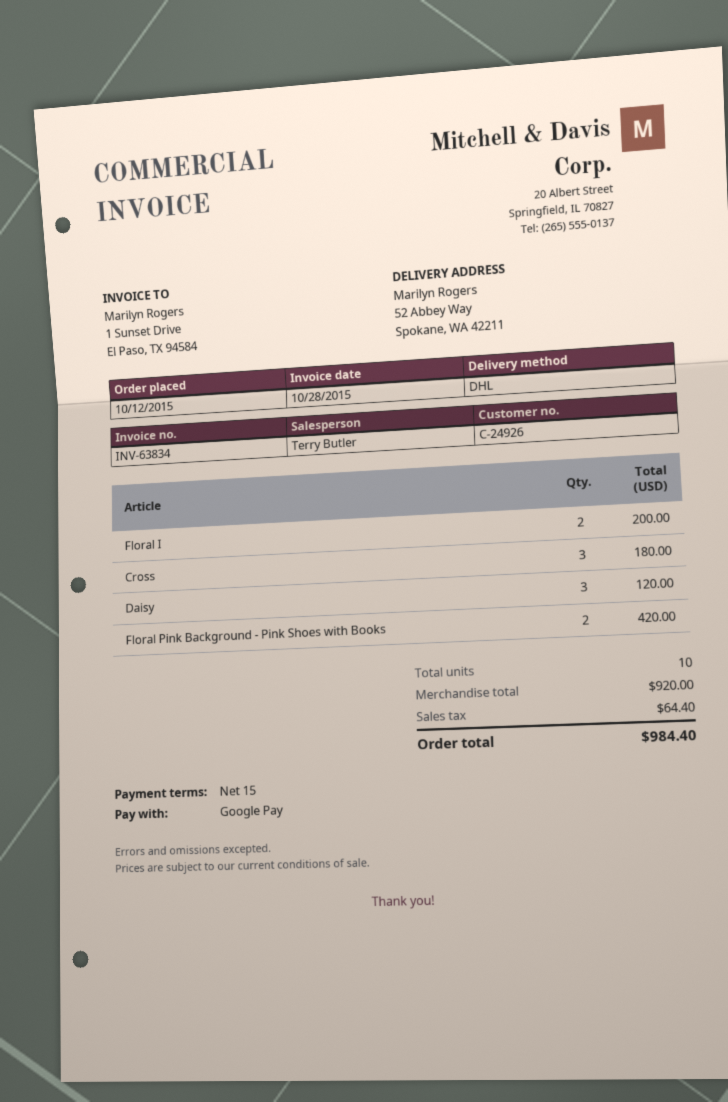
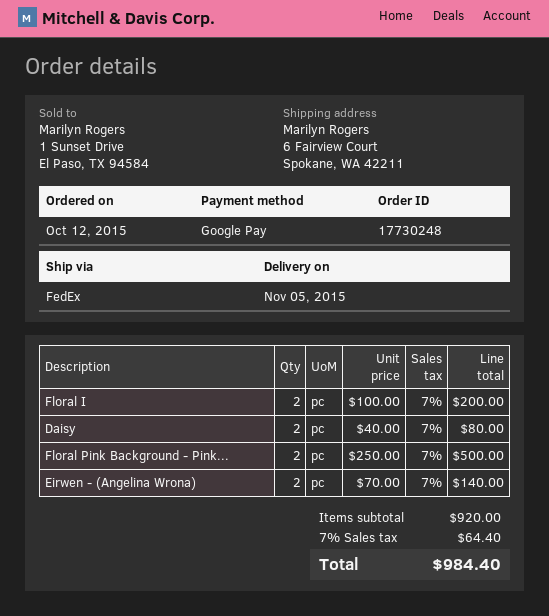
shipping method: DHL -> FedEx
ship to: 52 Abbey Way, Spokane, WA 42211 -> 6 Fairview Court, Spokane, WA 42211
Cross: 3 for 180.00 -> none
Daisy: 3 for 120.00 -> 2 for 80.00
Floral Pink Background - Pink Shoes with Books: 2 for 420.00 -> 2 for 500.00
Eirwen - (Angelina Wrona): none -> 2 for 140.00

